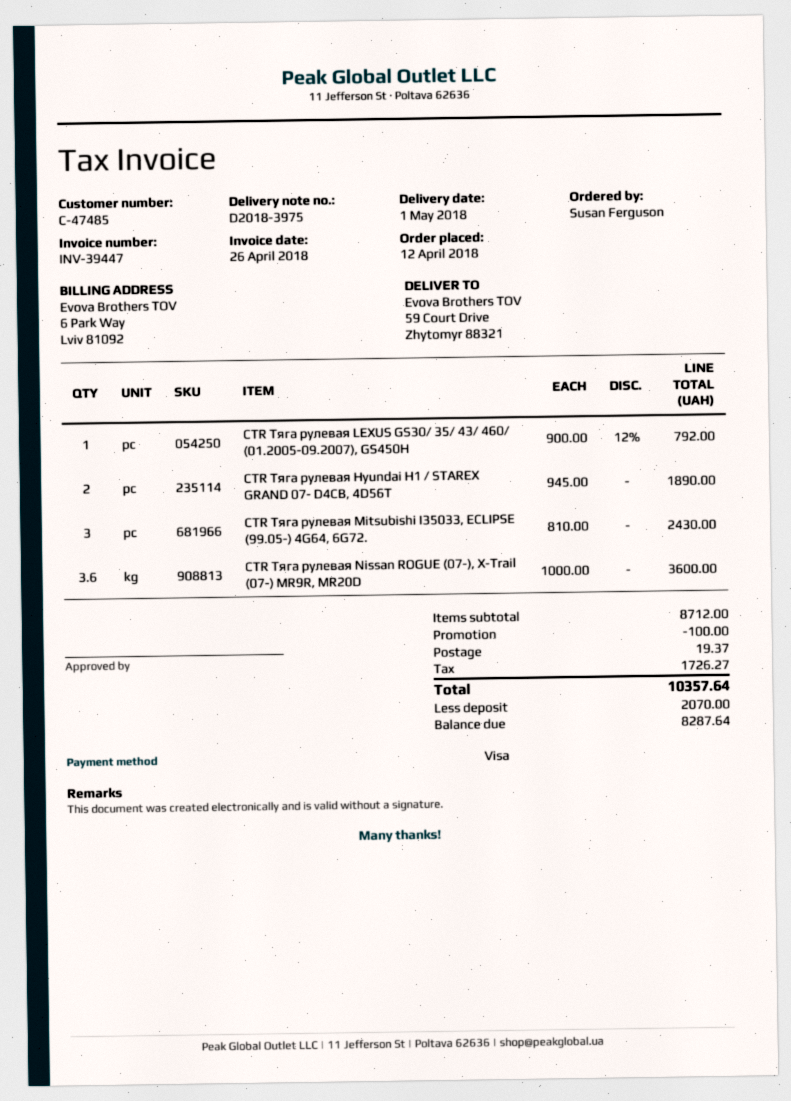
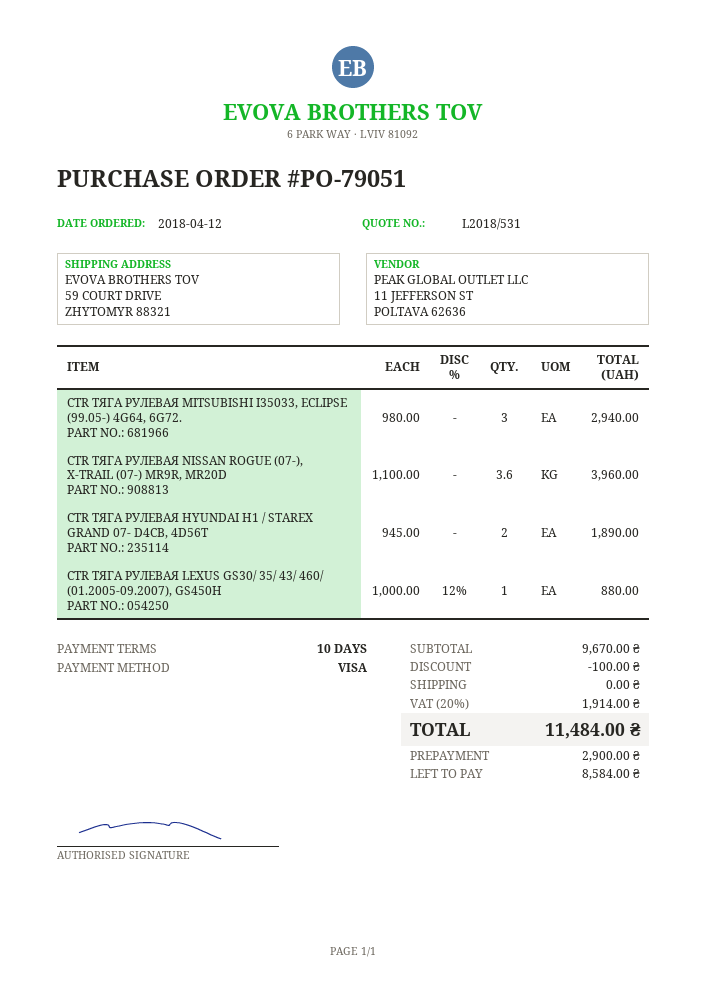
CTR Тяга рулевая LEXUS GS30/ 35/ 43/ 460/ (01.2005-09.2007), GS450H: 1 x 900.00 - 12% = 792.00 -> 1 x 1000.00 - 12% = 880.00
CTR Тяга рулевая Mitsubishi I35033, ECLIPSE (99.05-) 4G64, 6G72.: 3 x 810.00 = 2430.00 -> 3 x 980.00 = 2940.00
CTR Тяга рулевая Nissan ROGUE (07-), X-Trail (07-) MR9R, MR20D: 3.6 x 1000.00 = 3600.00 -> 3.6 x 1100.00 = 3960.00
subtotal: 8712.00 -> 9670.00
shipping: 19.37 -> 0.00
tax: 1726.27 -> 1914.00
total: 10357.64 -> 11484.00
deposit: 2070.00 -> 2900.00
balance: 8287.64 -> 8584.00

